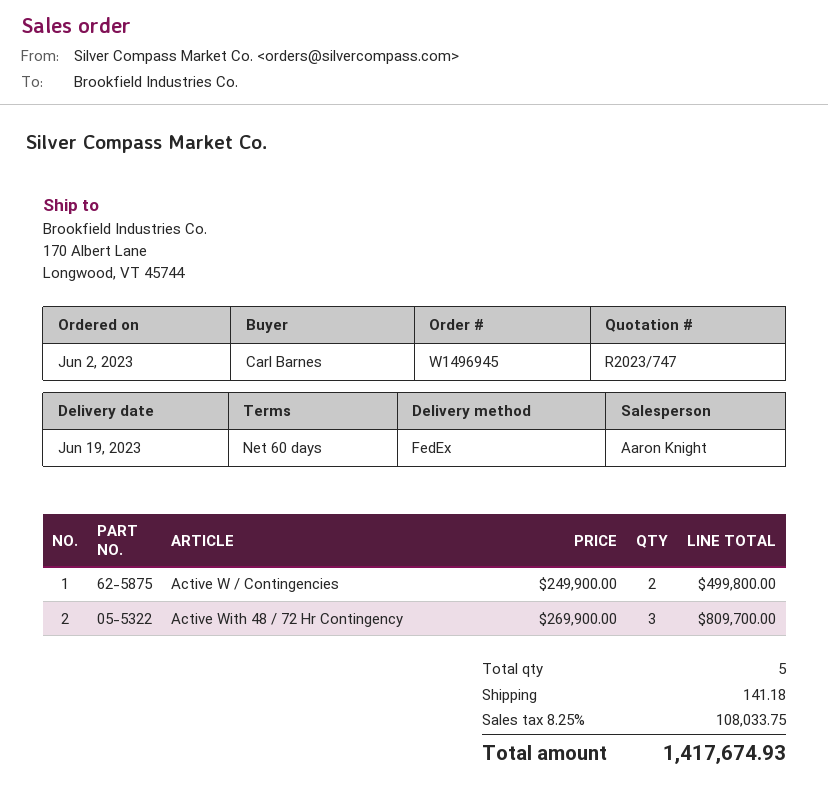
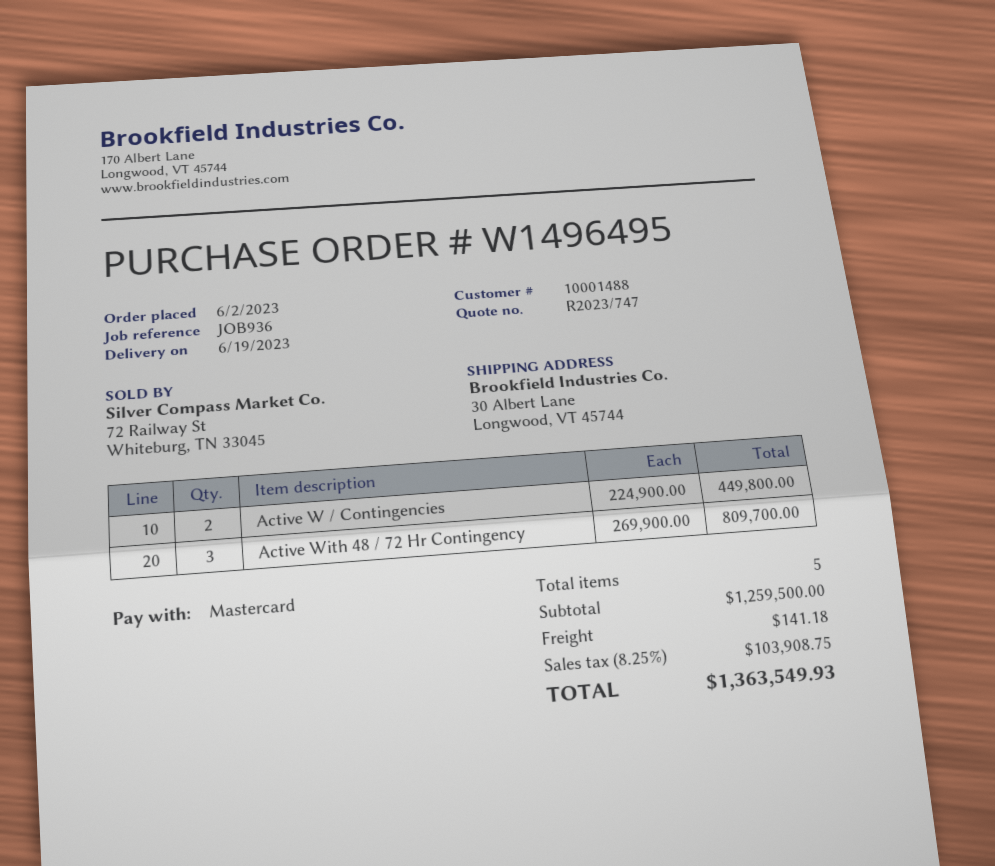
order number: W1496945 -> W1496495
ship to: 170 Albert Lane, Longwood, VT 45744 -> 30 Albert Lane, Longwood, VT 45744
Active W / Contingencies: 2 x 249900.00 = 499800.00 -> 2 x 224900.00 = 449800.00
tax: 8.25% = 108033.75 -> 8.25% = 103908.75
total: 1417674.93 -> 1363549.93

